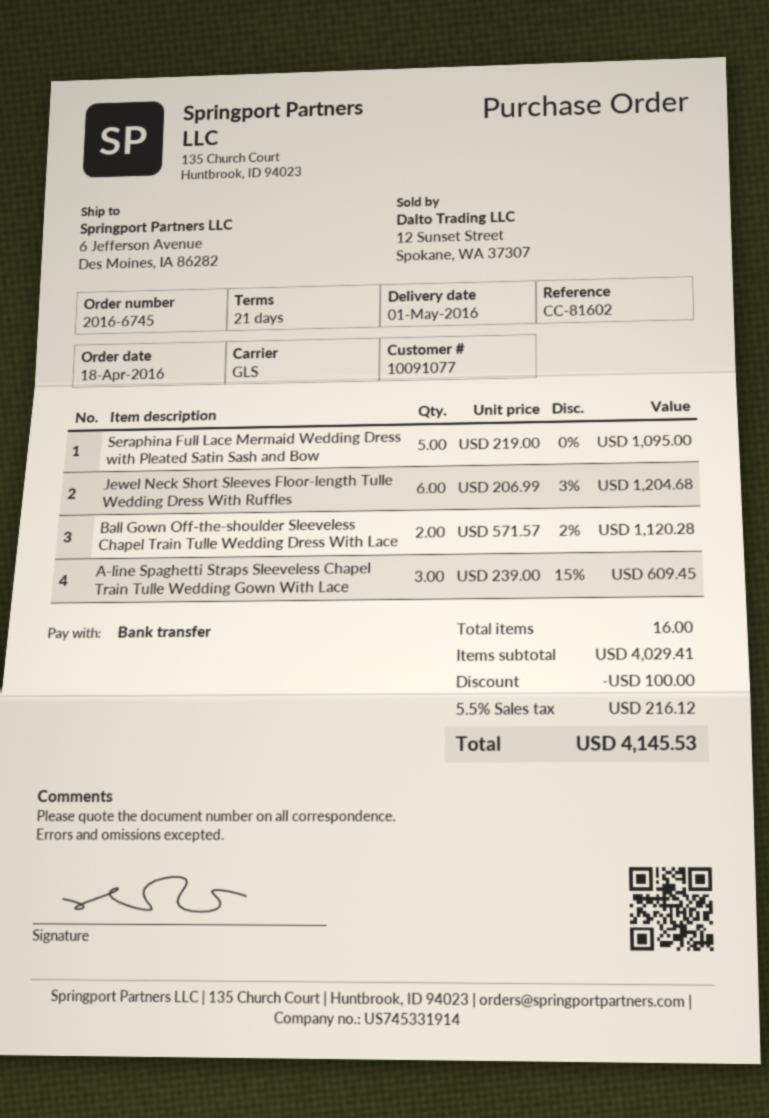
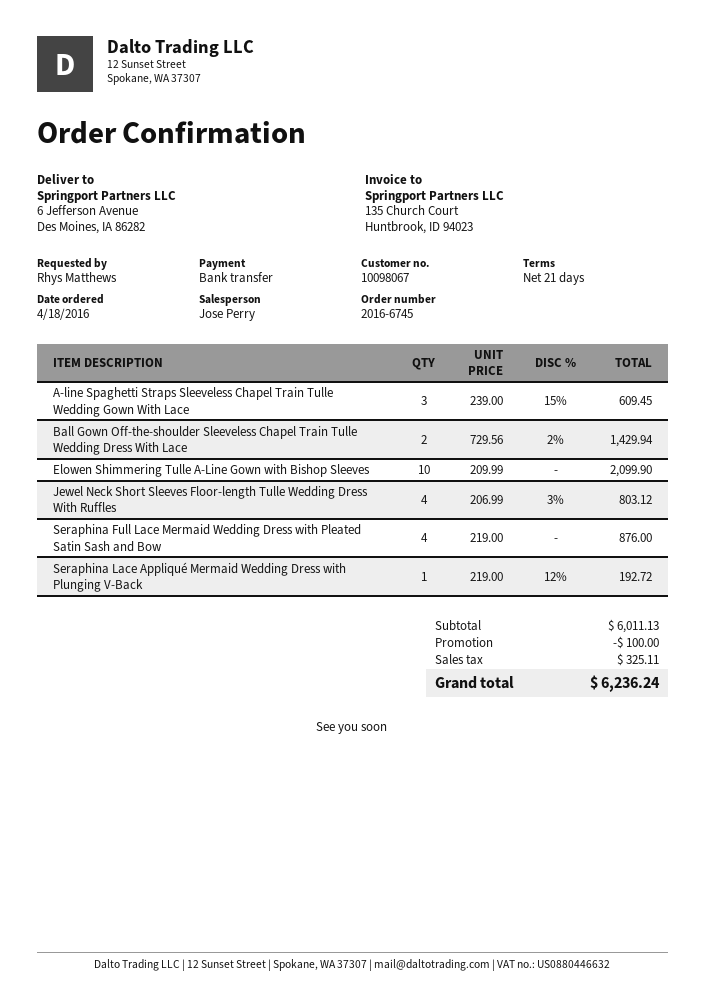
customer number: 10091077 -> 10098067
Seraphina Full Lace Mermaid Wedding Dress with Pleated Satin Sash and Bow: 5 x 219.00 = 1095.00 -> 4 x 219.00 = 876.00
Jewel Neck Short Sleeves Floor-length Tulle Wedding Dress With Ruffles: 6 x 206.99 - 3% = 1204.68 -> 4 x 206.99 - 3% = 803.12
Ball Gown Off-the-shoulder Sleeveless Chapel Train Tulle Wedding Dress With Lace: 2 x 571.57 - 2% = 1120.28 -> 2 x 729.56 - 2% = 1429.94
Elowen Shimmering Tulle A-Line Gown with Bishop Sleeves: none -> 10 x 209.99 = 2099.90
Seraphina Lace Appliqué Mermaid Wedding Dress with Plunging V-Back: none -> 1 x 219.00 - 12% = 192.72
subtotal: 4029.41 -> 6011.13
tax: 216.12 -> 325.11
total: 4145.53 -> 6236.24

